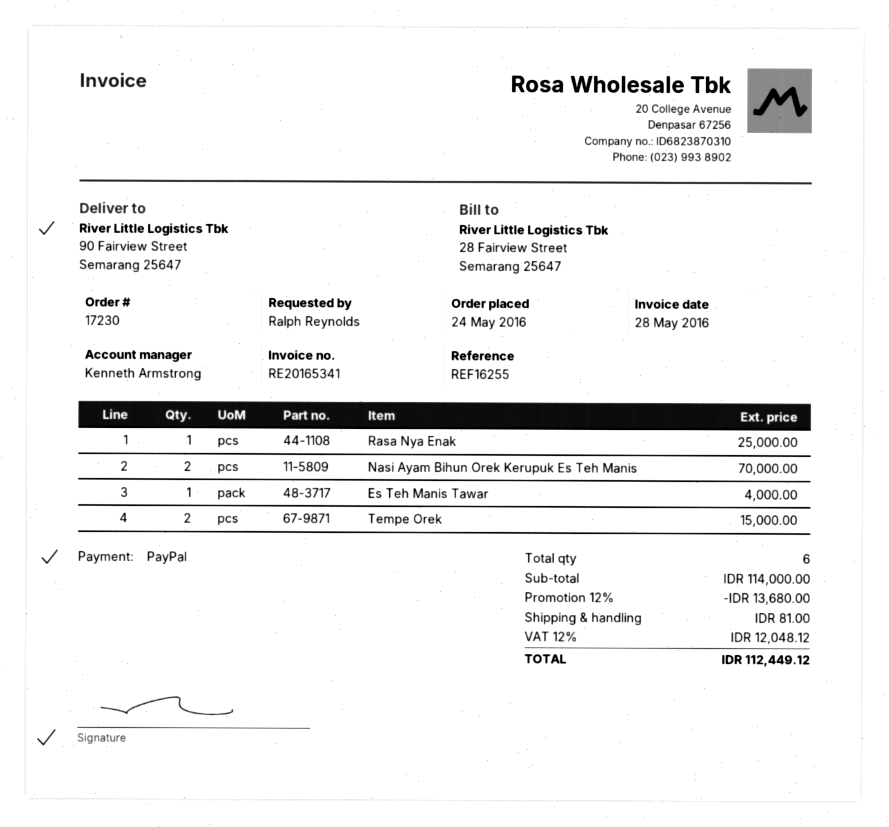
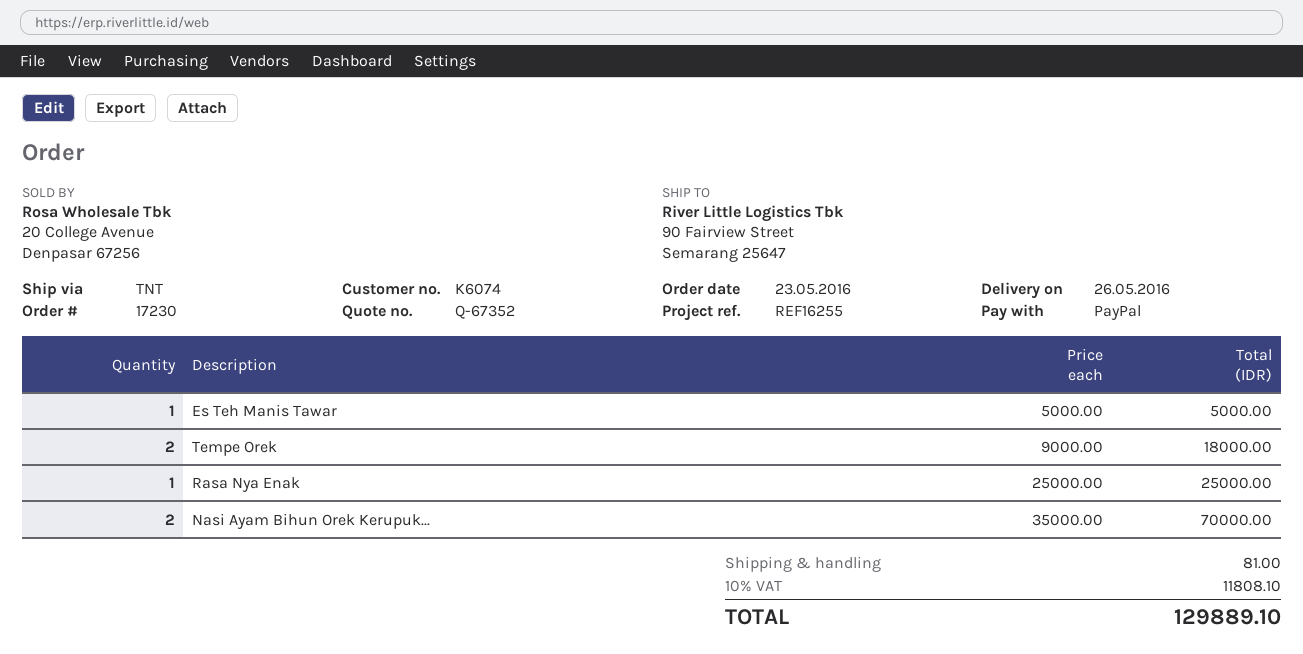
order date: 2016-05-24 -> 2016-05-23
Es Teh Manis Tawar: 1 for 4000.00 -> 1 for 5000.00
Tempe Orek: 2 for 15000.00 -> 2 for 18000.00
discount: 12% = 13680.00 -> none
tax: 12% = 12048.12 -> 10% = 11808.10
total: 112449.12 -> 129889.10

